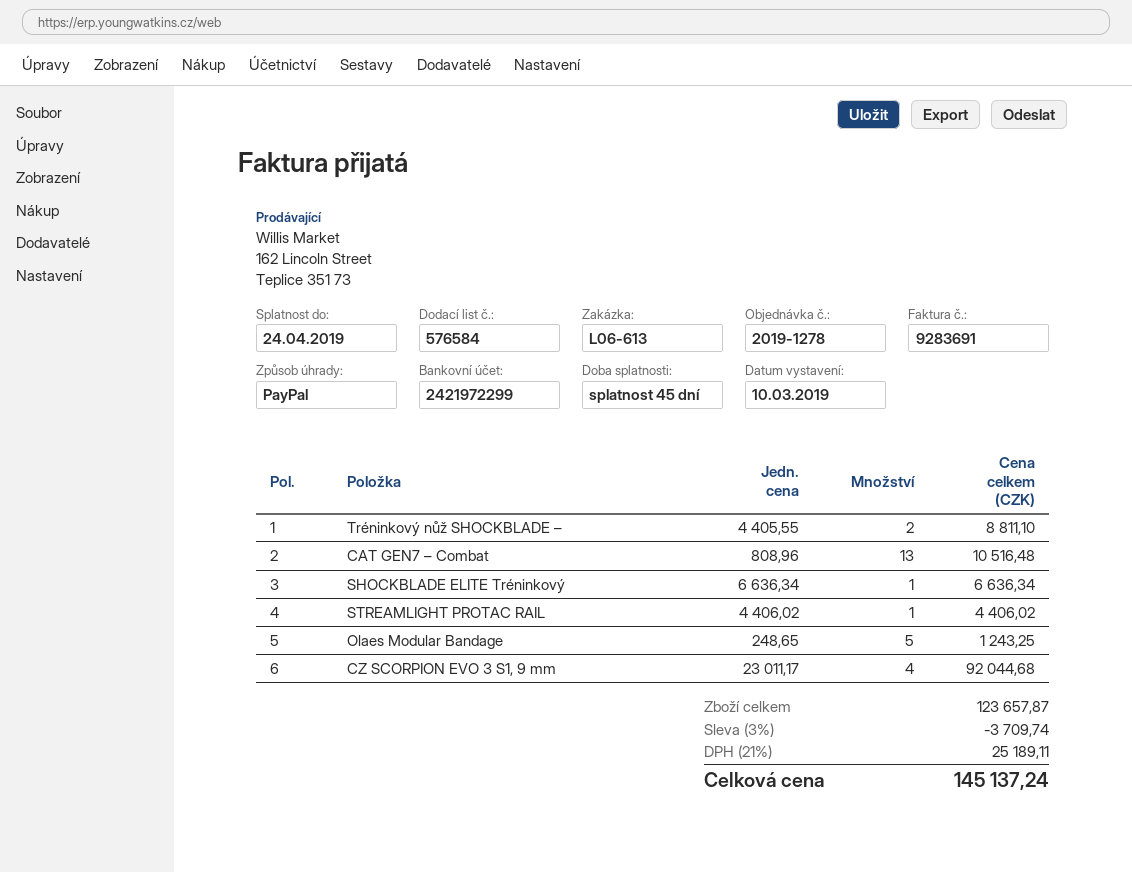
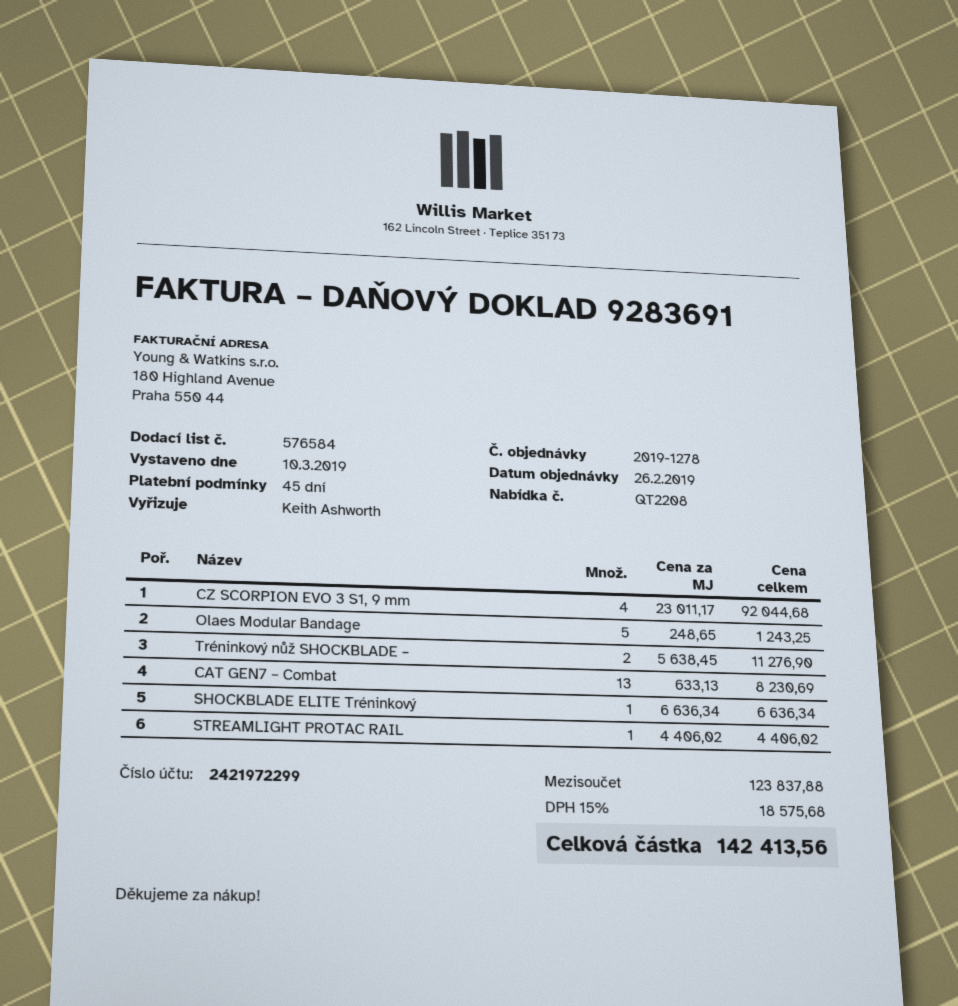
Tréninkový nůž SHOCKBLADE –: 2 x 4405.55 = 8811.10 -> 2 x 5638.45 = 11276.90
CAT GEN7 – Combat: 13 x 808.96 = 10516.48 -> 13 x 633.13 = 8230.69
subtotal: 123657.87 -> 123837.88
discount: 3% = 3709.74 -> none
tax: 21% = 25189.11 -> 15% = 18575.68
total: 145137.24 -> 142413.56

